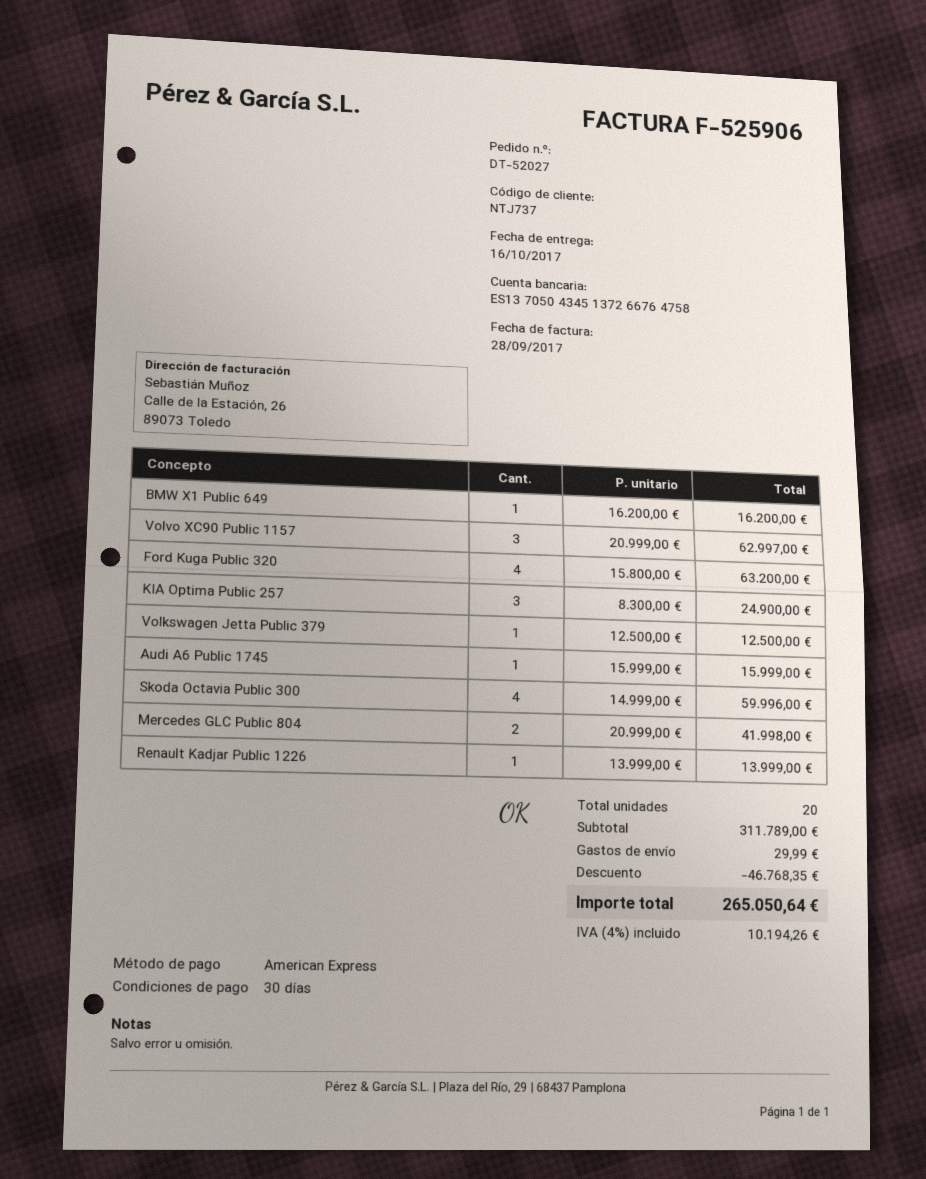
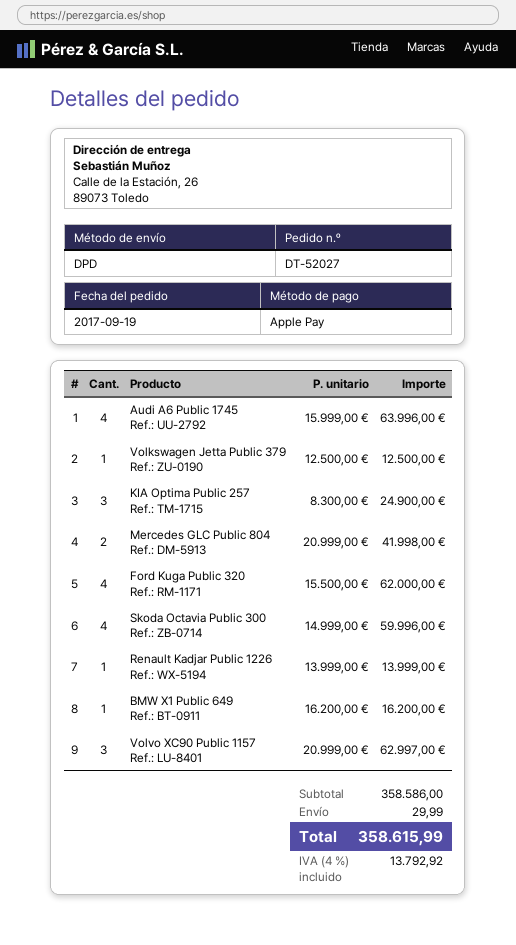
payment method: American Express -> Apple Pay
Ford Kuga Public 320: 4 x 15800.00 = 63200.00 -> 4 x 15500.00 = 62000.00
Audi A6 Public 1745: 1 x 15999.00 = 15999.00 -> 4 x 15999.00 = 63996.00
subtotal: 311789.00 -> 358586.00
discount: 46768.35 -> none
tax: 4% = 10194.26 -> 4% = 13792.92
total: 265050.64 -> 358615.99

